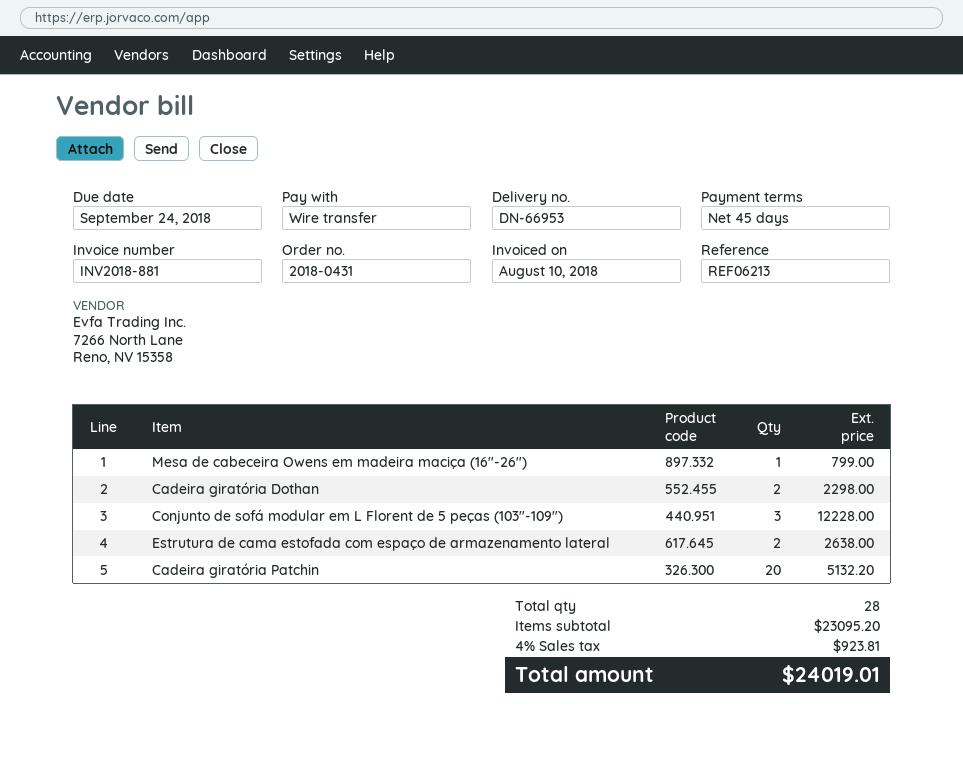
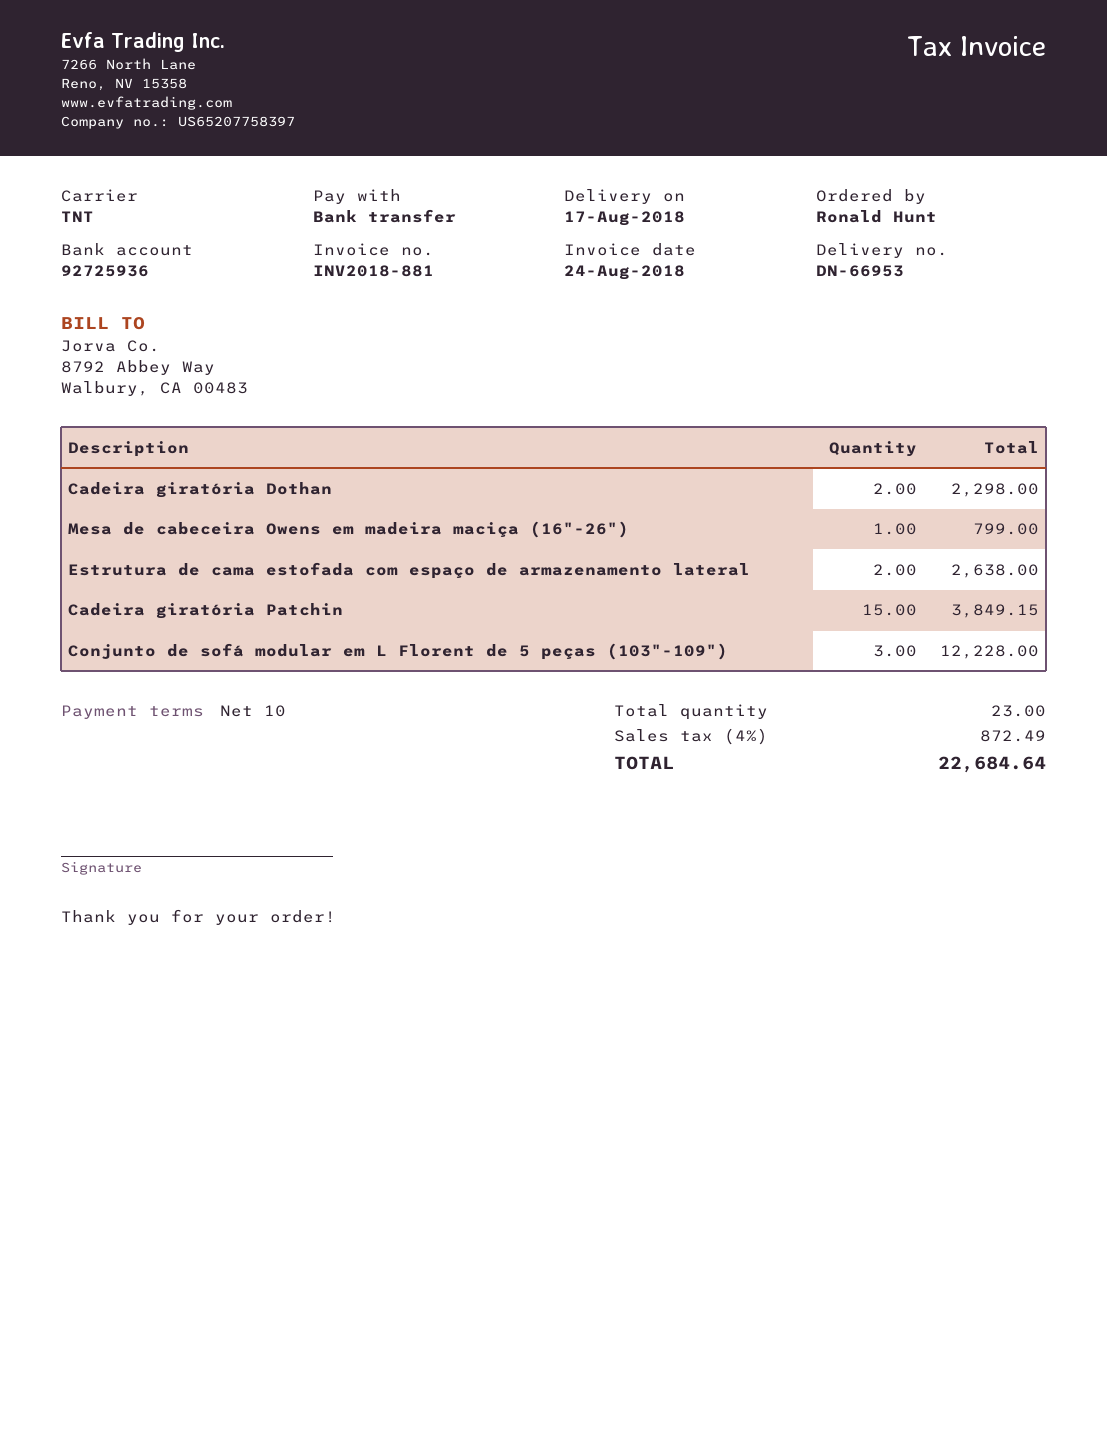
invoice date: 2018-08-10 -> 2018-08-24
payment terms: 45 days -> 10 days
Cadeira giratória Patchin: 20 for 5132.20 -> 15 for 3849.15
total quantity: 28 -> 23
tax: 4% = 923.81 -> 4% = 872.49
total: 24019.01 -> 22684.64

